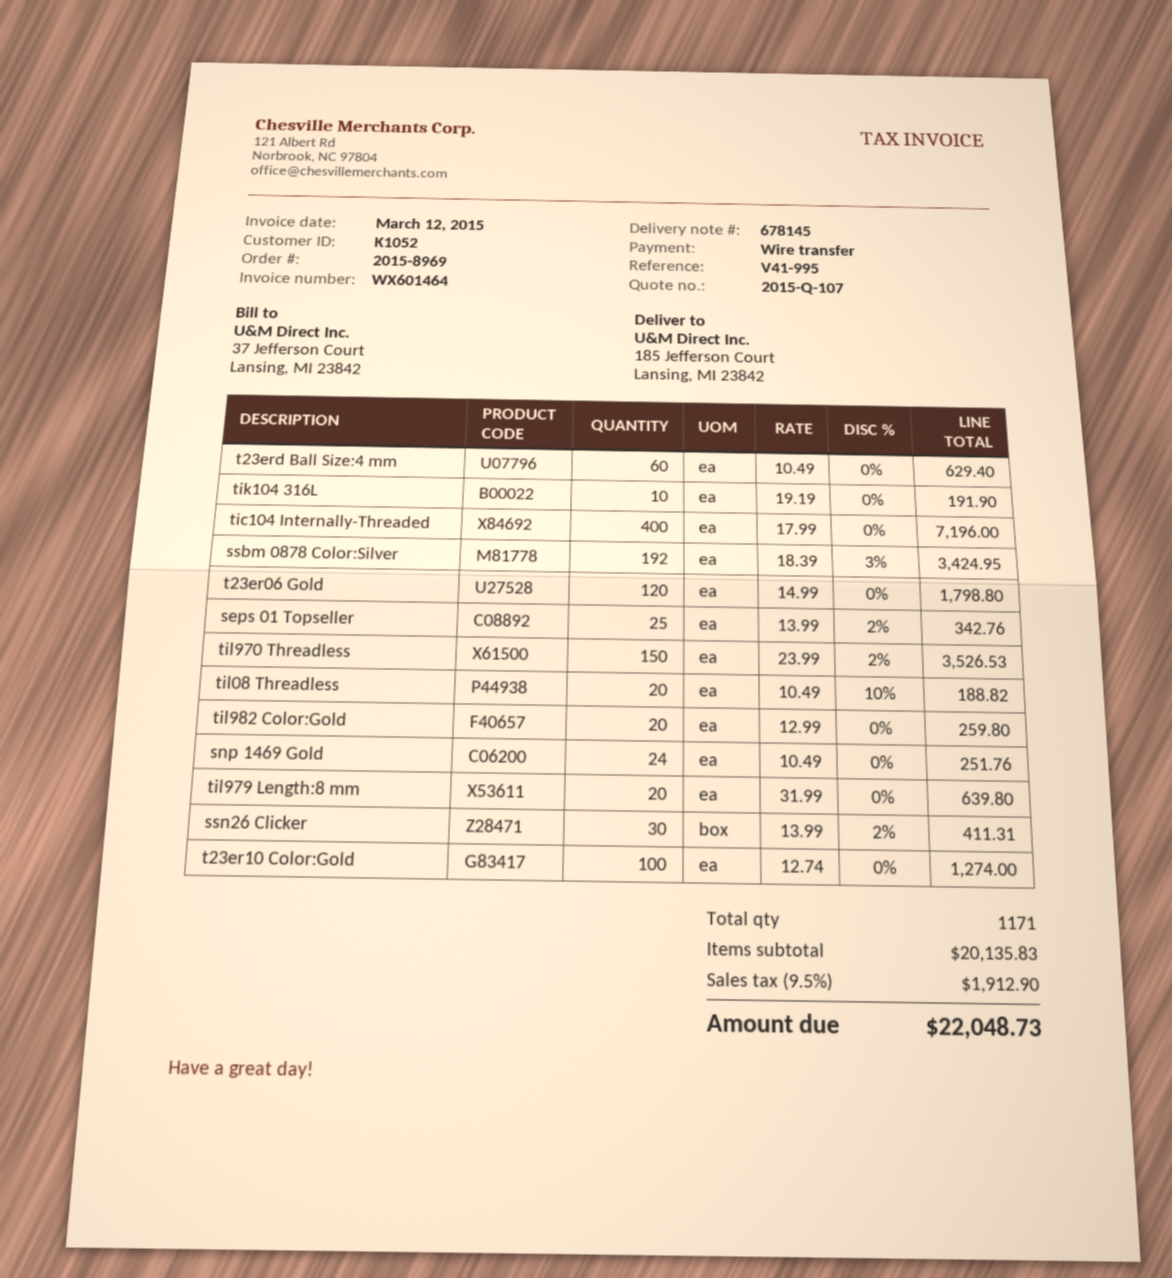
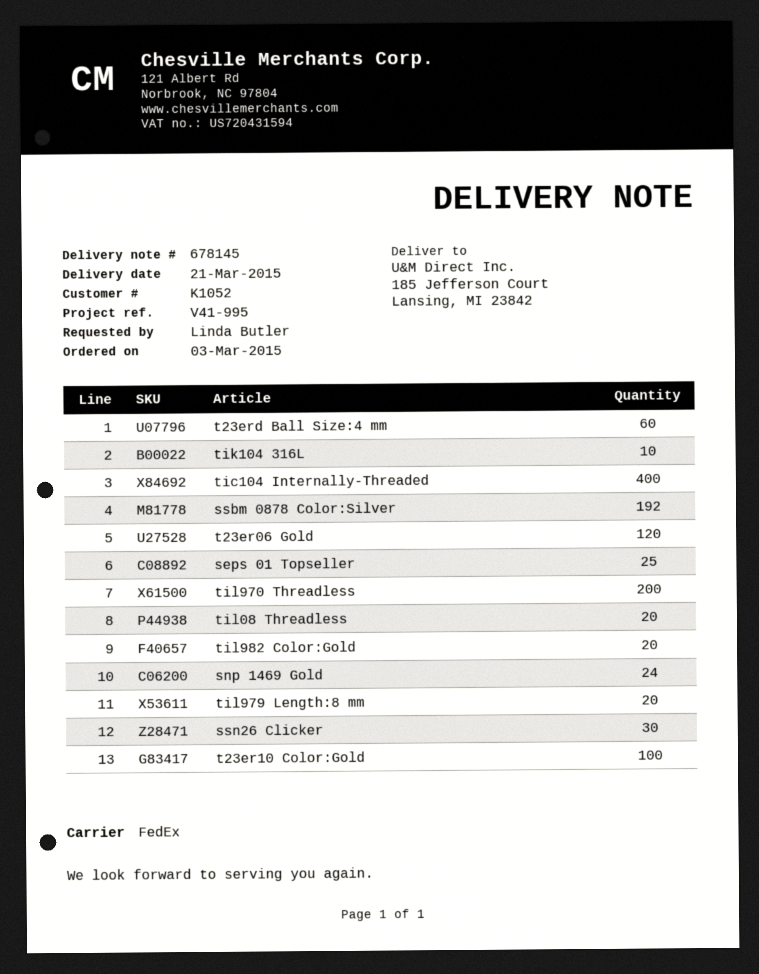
til970 Threadless: 150 -> 200

